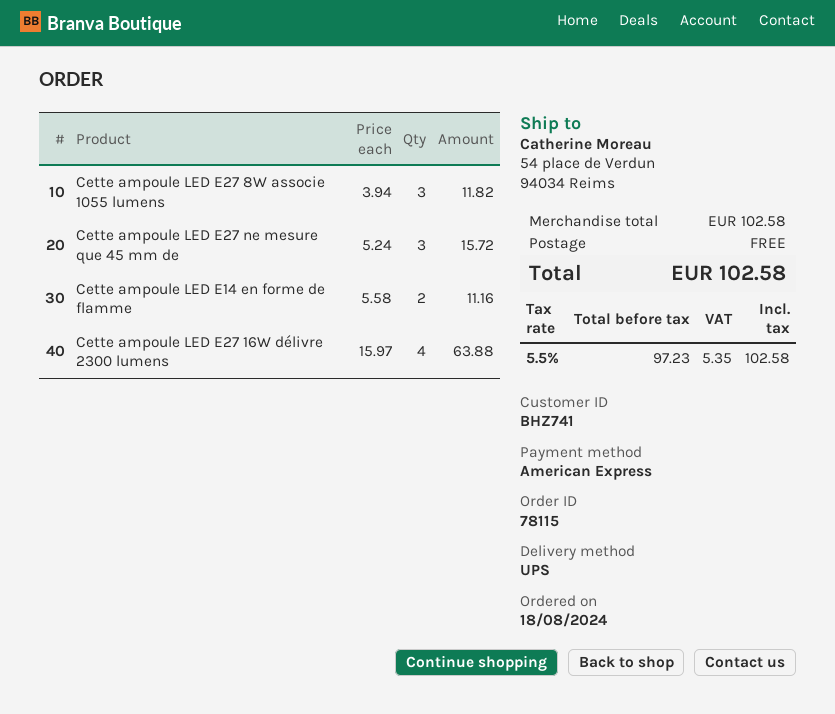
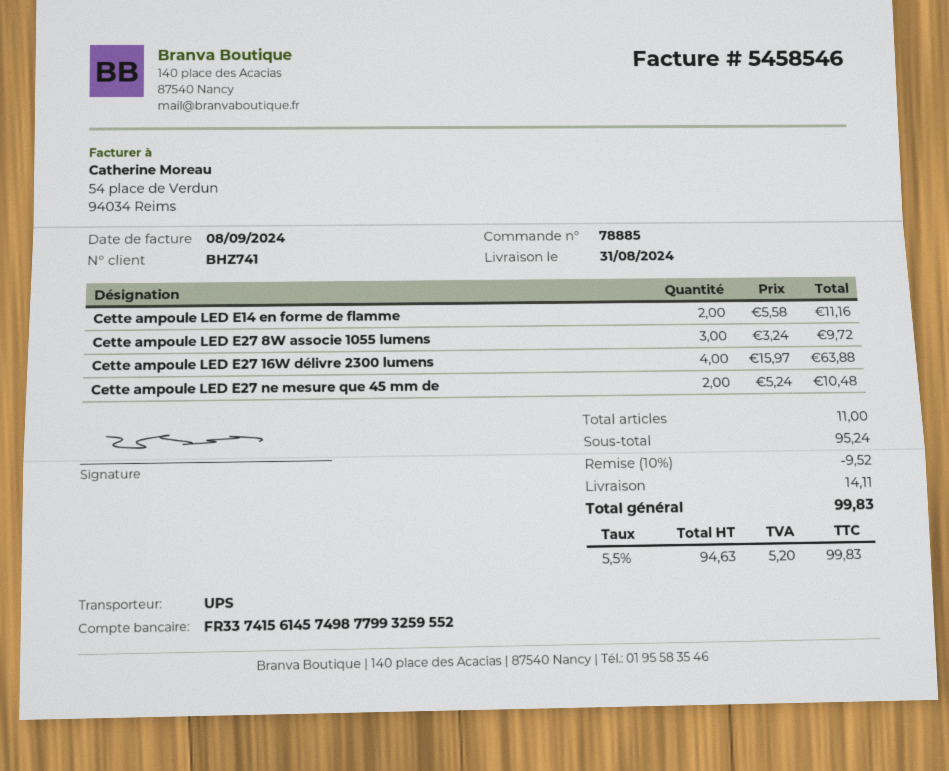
order number: 78115 -> 78885
Cette ampoule LED E27 8W associe 1055 lumens: 3 x 3.94 = 11.82 -> 3 x 3.24 = 9.72
Cette ampoule LED E27 ne mesure que 45 mm de: 3 x 5.24 = 15.72 -> 2 x 5.24 = 10.48
subtotal: 102.58 -> 95.24
discount: none -> 10% = 9.52
shipping: 0.00 -> 14.11
net: 97.23 -> 94.63
tax: 5.5% = 5.35 -> 5.5% = 5.20
total: 102.58 -> 99.83

